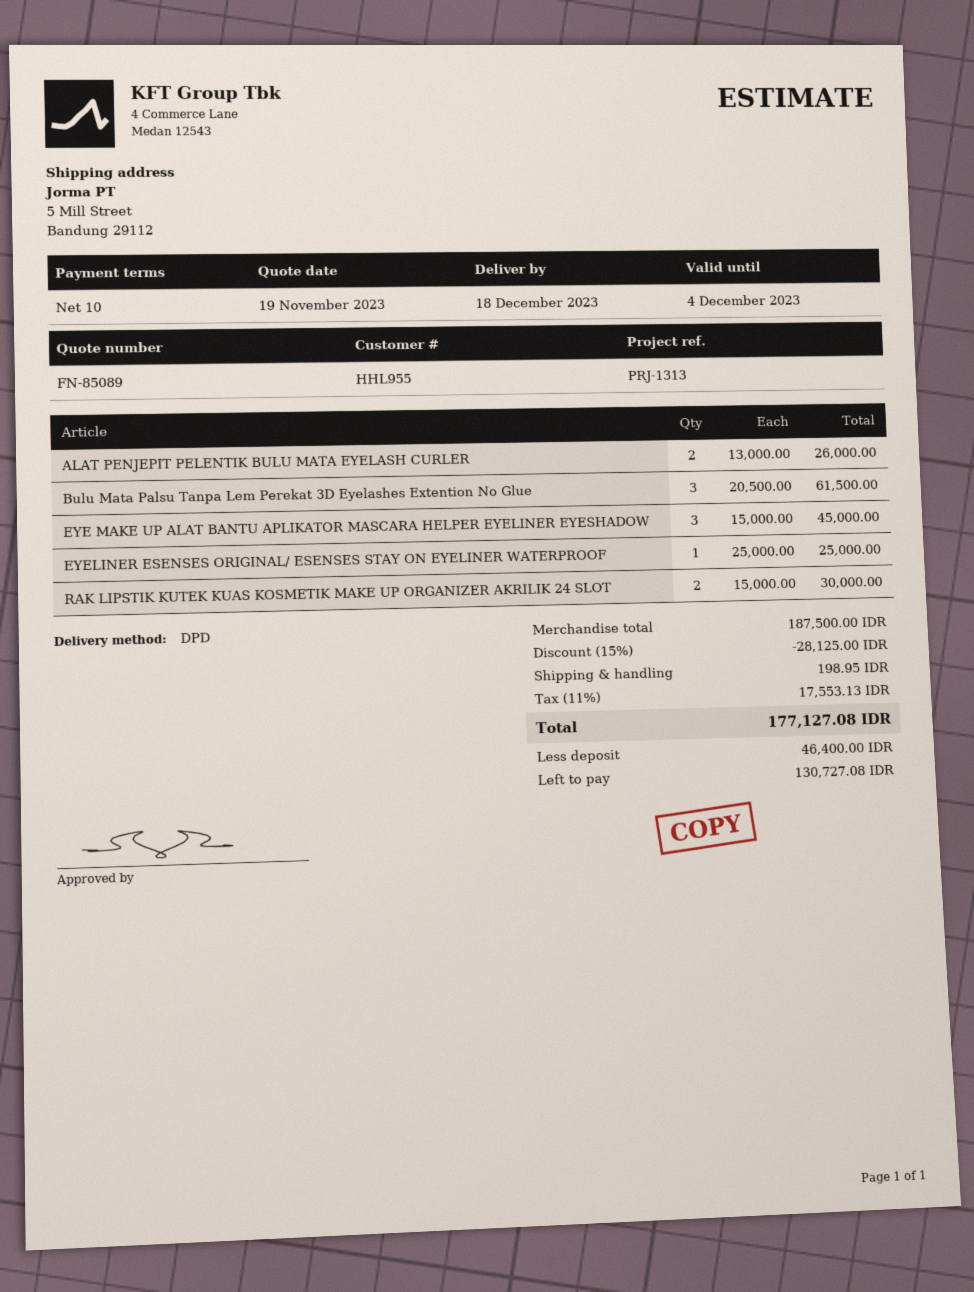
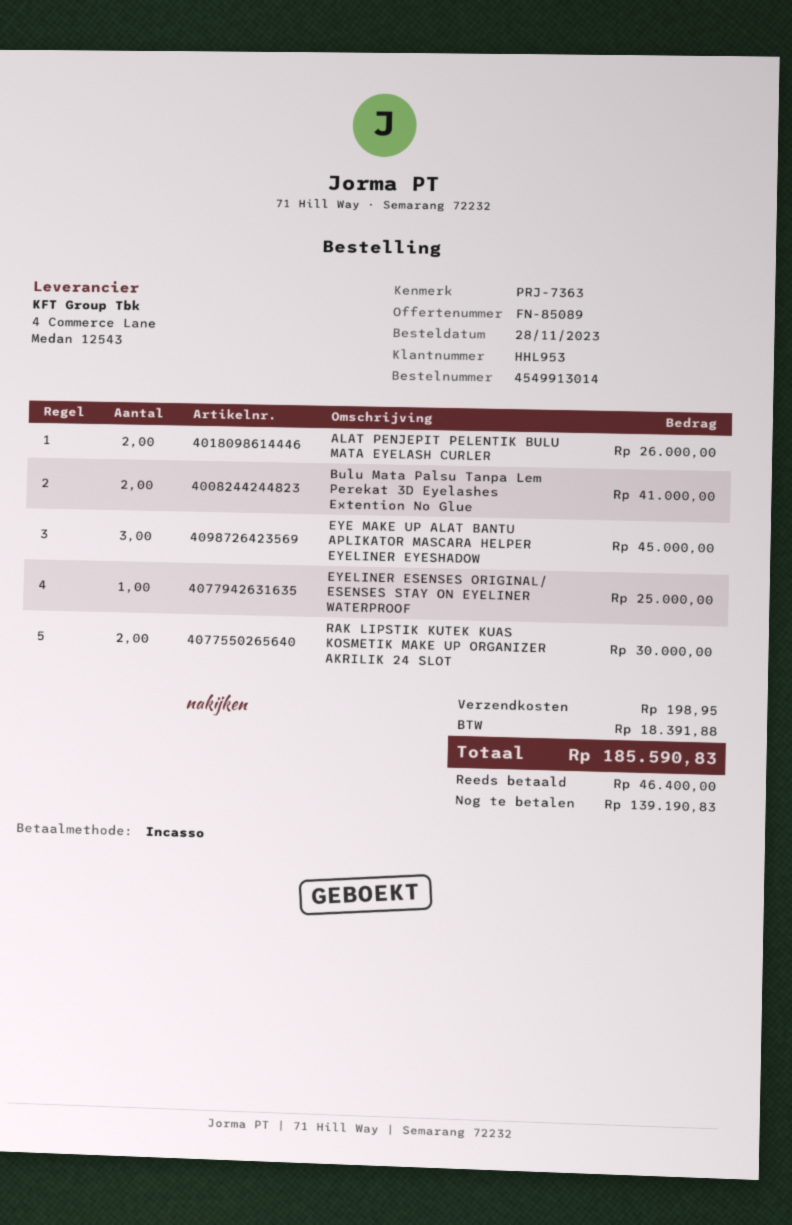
customer number: HHL955 -> HHL953
reference: PRJ-1313 -> PRJ-7363
Bulu Mata Palsu Tanpa Lem Perekat 3D Eyelashes Extention No Glue: 3 for 61500.00 -> 2 for 41000.00
discount: 15% = 28125.00 -> none
tax: 17553.13 -> 18391.88
total: 177127.08 -> 185590.83
balance: 130727.08 -> 139190.83

